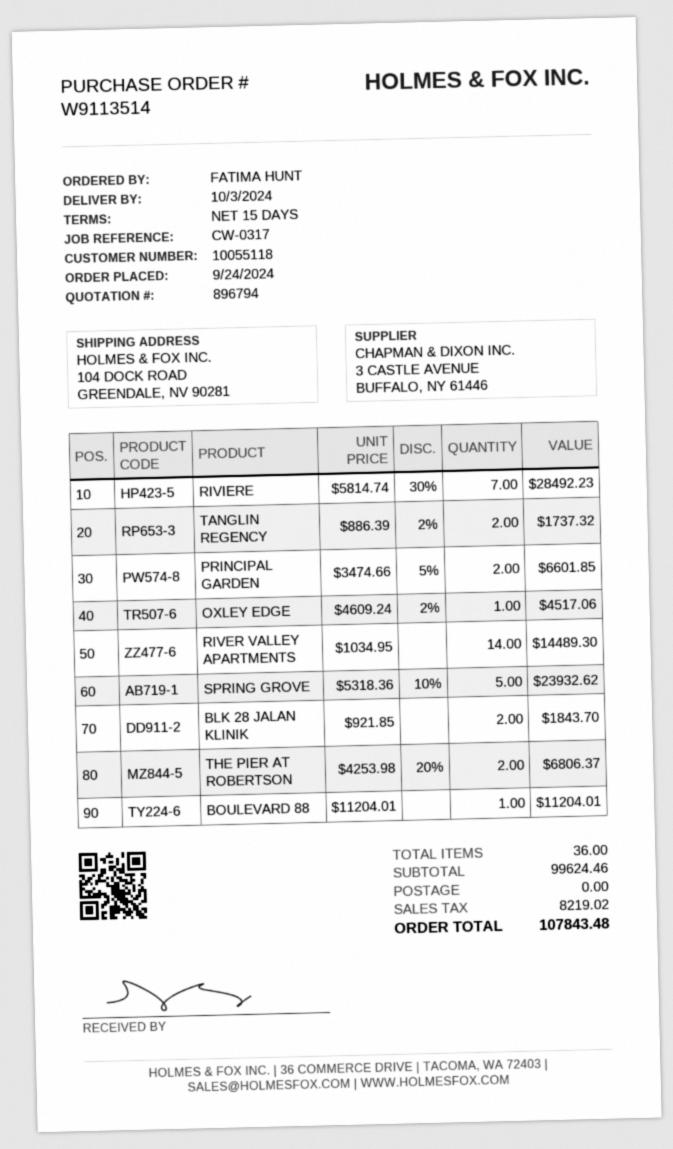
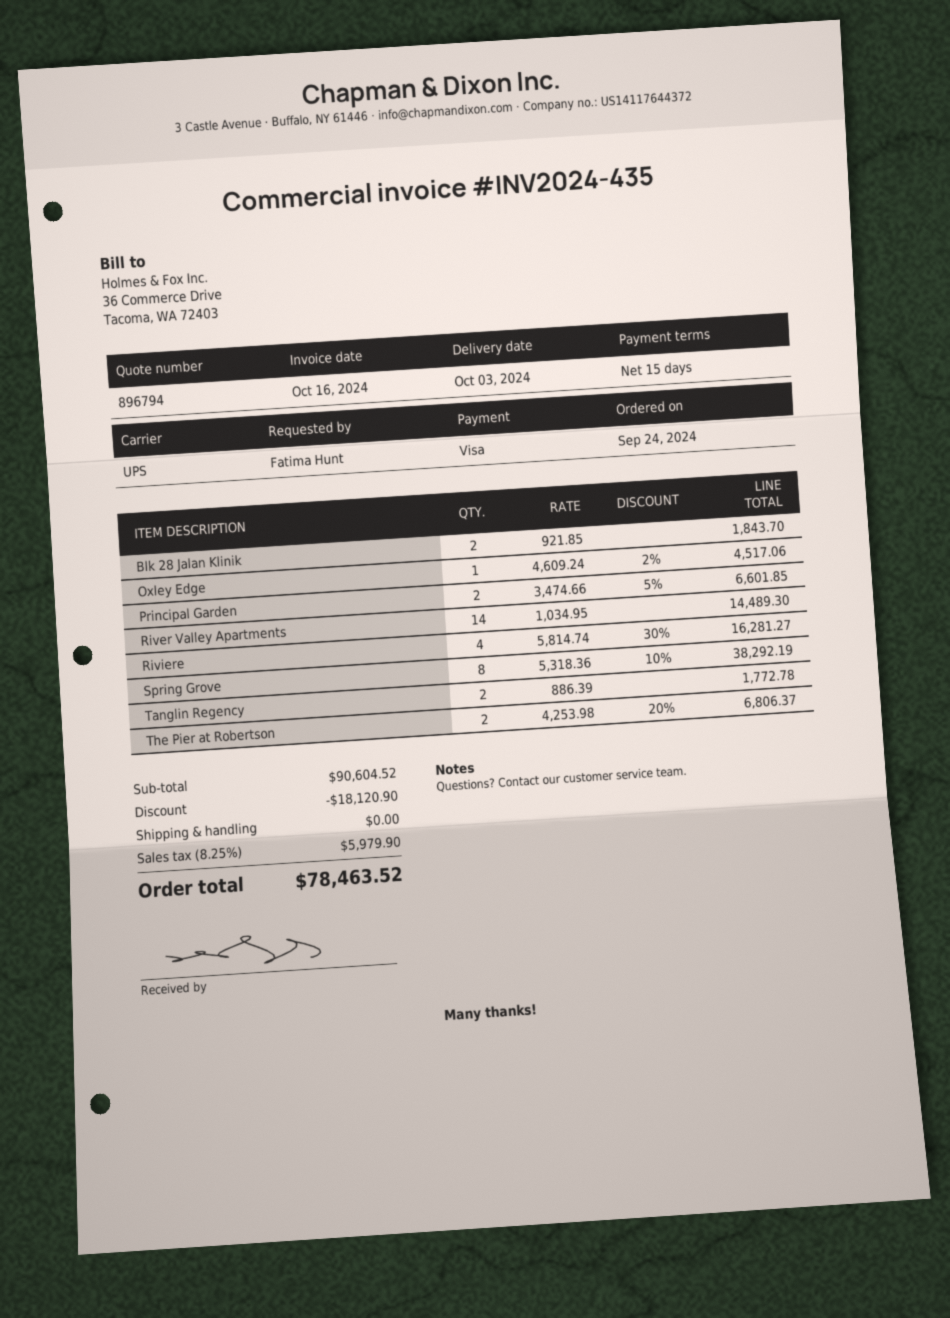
RIVIERE: 7 x 5814.74 - 30% = 28492.23 -> 4 x 5814.74 - 30% = 16281.27
TANGLIN REGENCY: 2 x 886.39 - 2% = 1737.32 -> 2 x 886.39 = 1772.78
SPRING GROVE: 5 x 5318.36 - 10% = 23932.62 -> 8 x 5318.36 - 10% = 38292.19
BOULEVARD 88: 1 x 11204.01 = 11204.01 -> none
subtotal: 99624.46 -> 90604.52
discount: none -> 18120.90
tax: 8219.02 -> 5979.90
total: 107843.48 -> 78463.52

